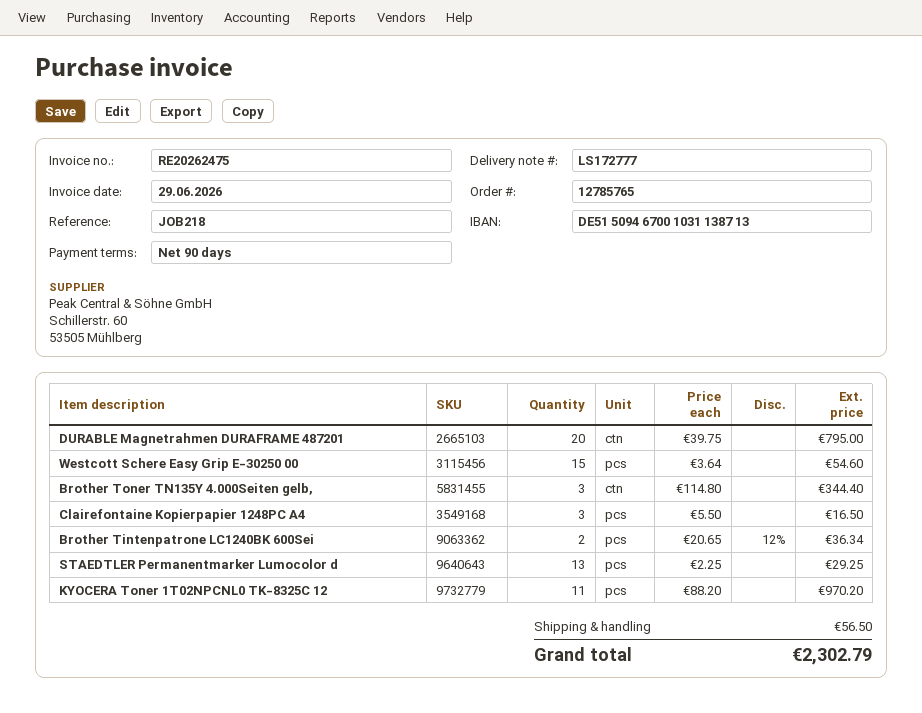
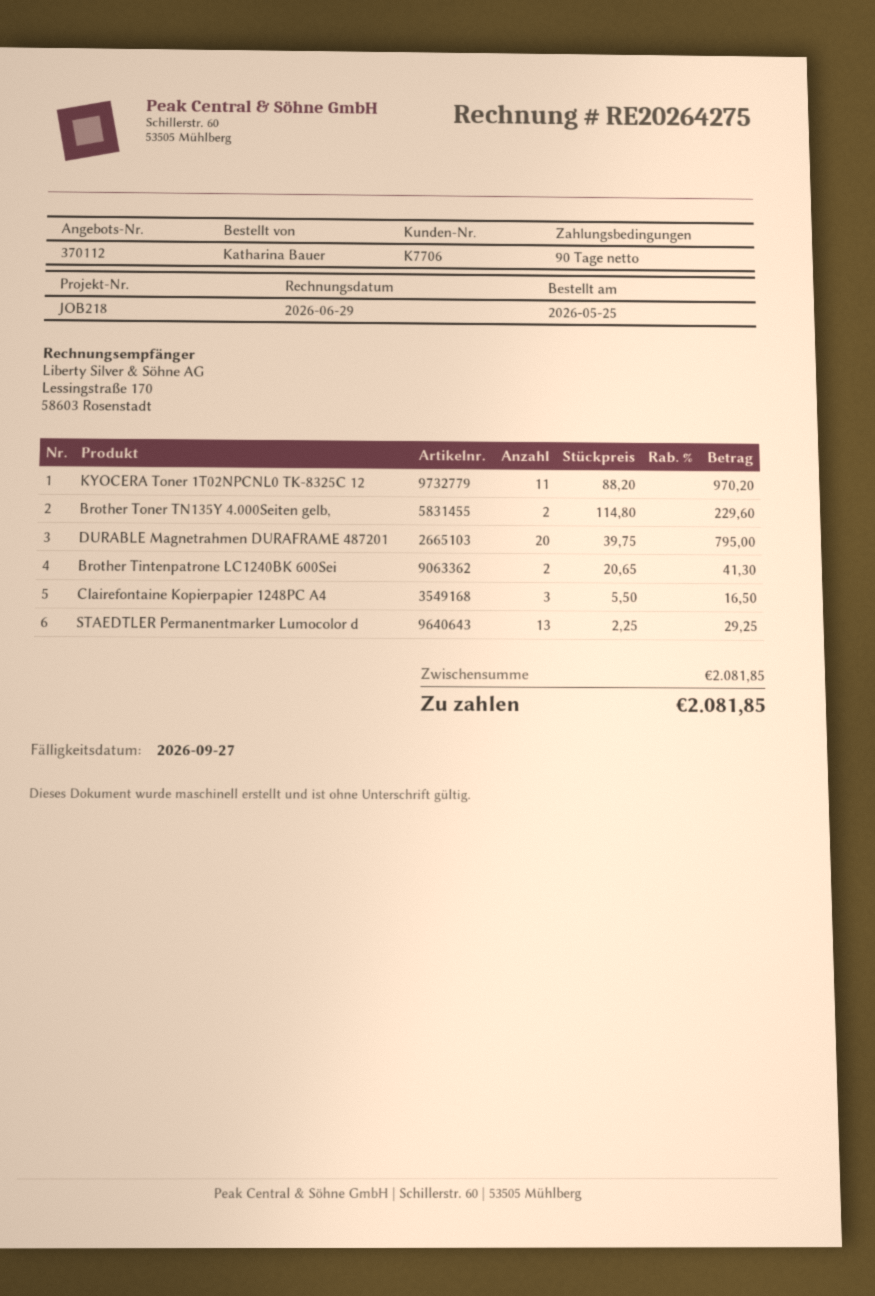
invoice number: RE20262475 -> RE20264275
Westcott Schere Easy Grip E-30250 00: 15 x 3.64 = 54.60 -> none
Brother Toner TN135Y 4.000Seiten gelb,: 3 x 114.80 = 344.40 -> 2 x 114.80 = 229.60
Brother Tintenpatrone LC1240BK 600Sei: 2 x 20.65 - 12% = 36.34 -> 2 x 20.65 = 41.30
shipping: 56.50 -> none
total: 2302.79 -> 2081.85

